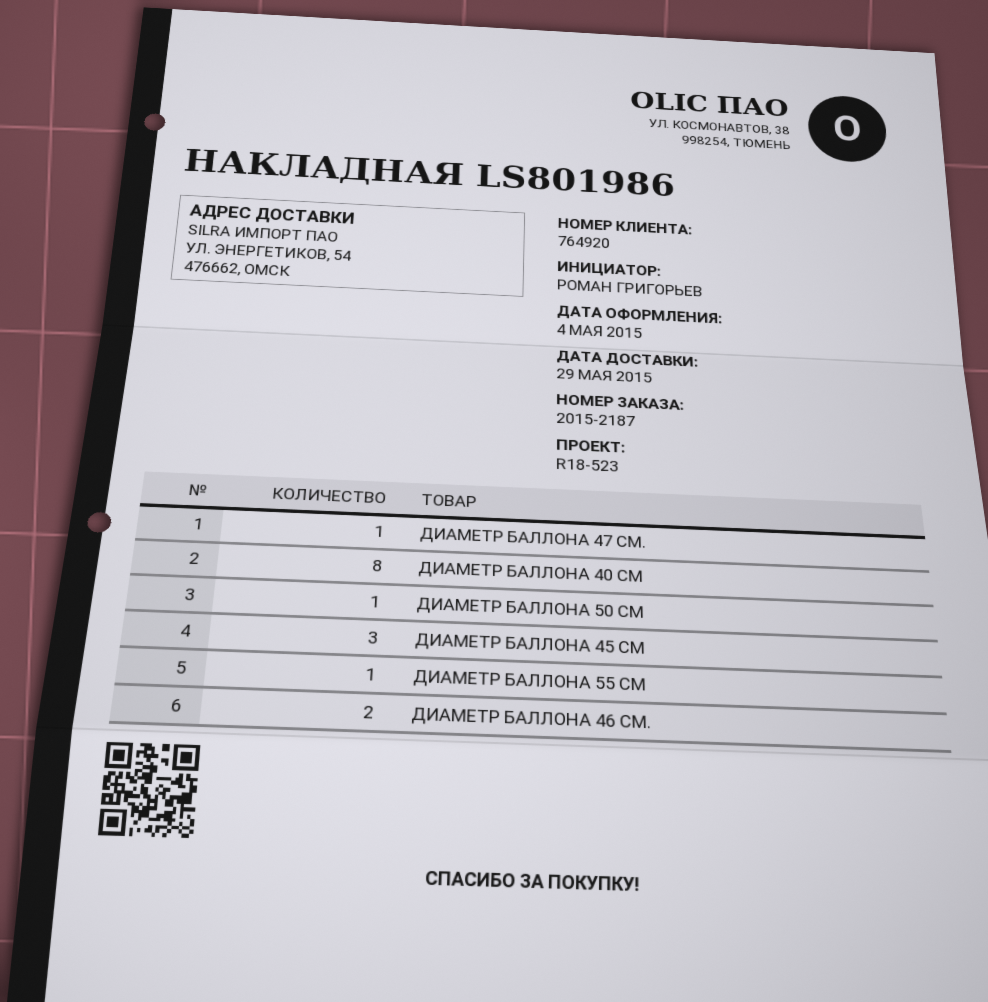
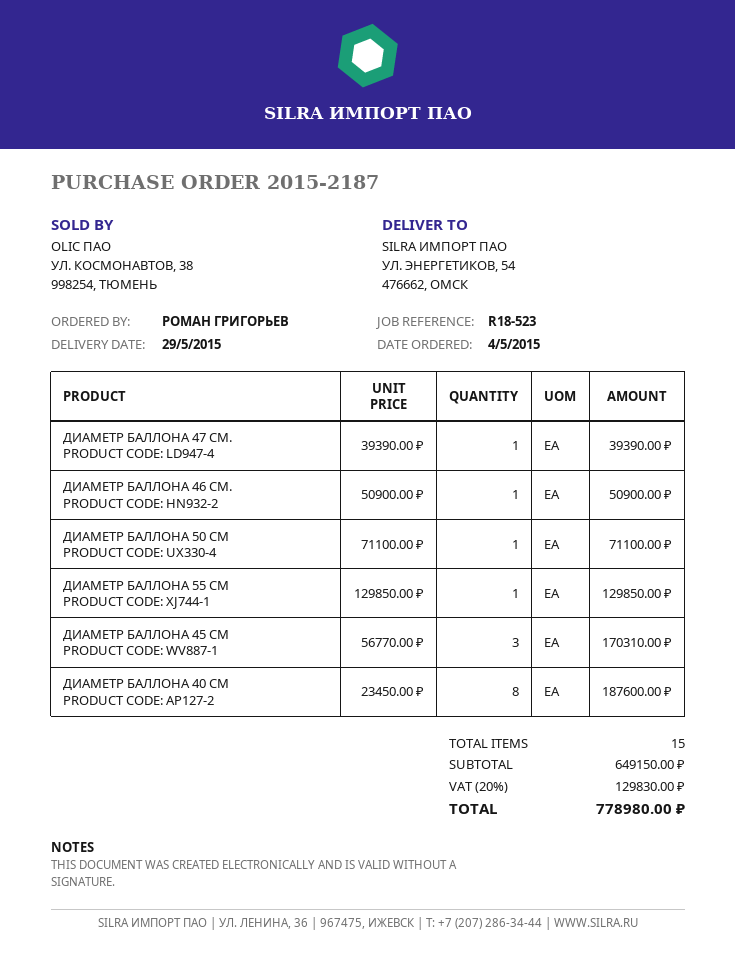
ДИАМЕТР БАЛЛОНА 46 СМ.: 2 -> 1

